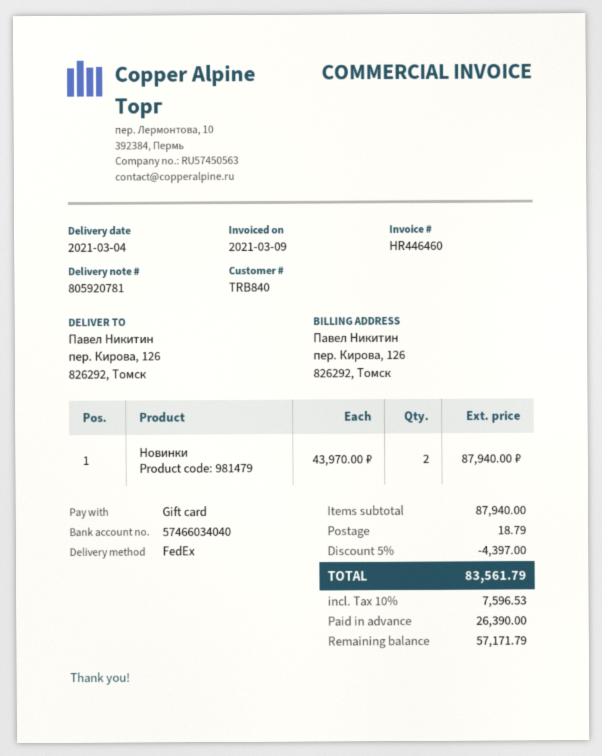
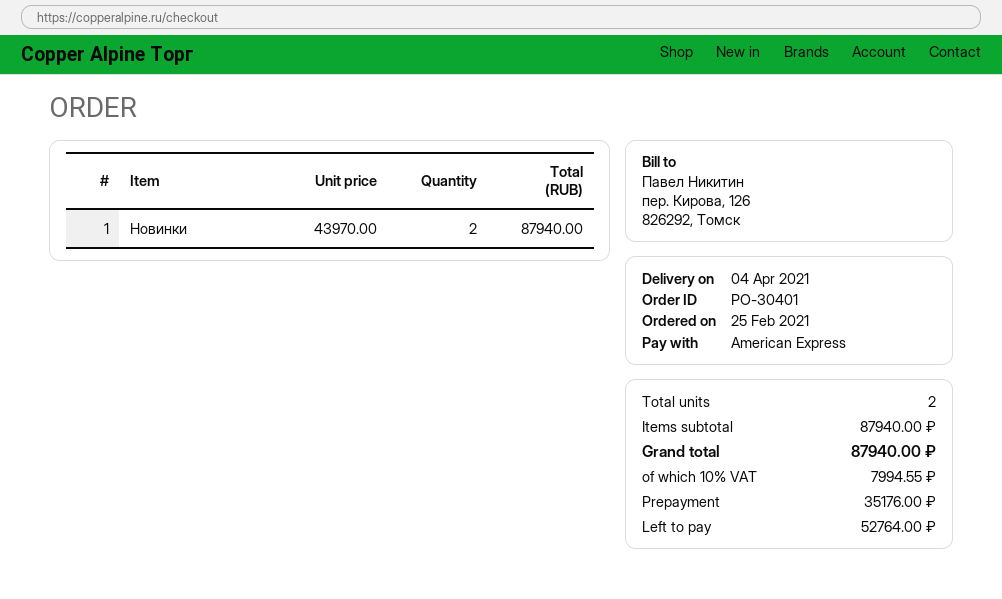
delivery date: 2021-03-04 -> 2021-04-04
payment method: gift card -> American Express
discount: 5% = 4397.00 -> none
shipping: 18.79 -> none
tax: 10% = 7596.53 -> 10% = 7994.55
total: 83561.79 -> 87940.00
deposit: 26390.00 -> 35176.00
balance: 57171.79 -> 52764.00

